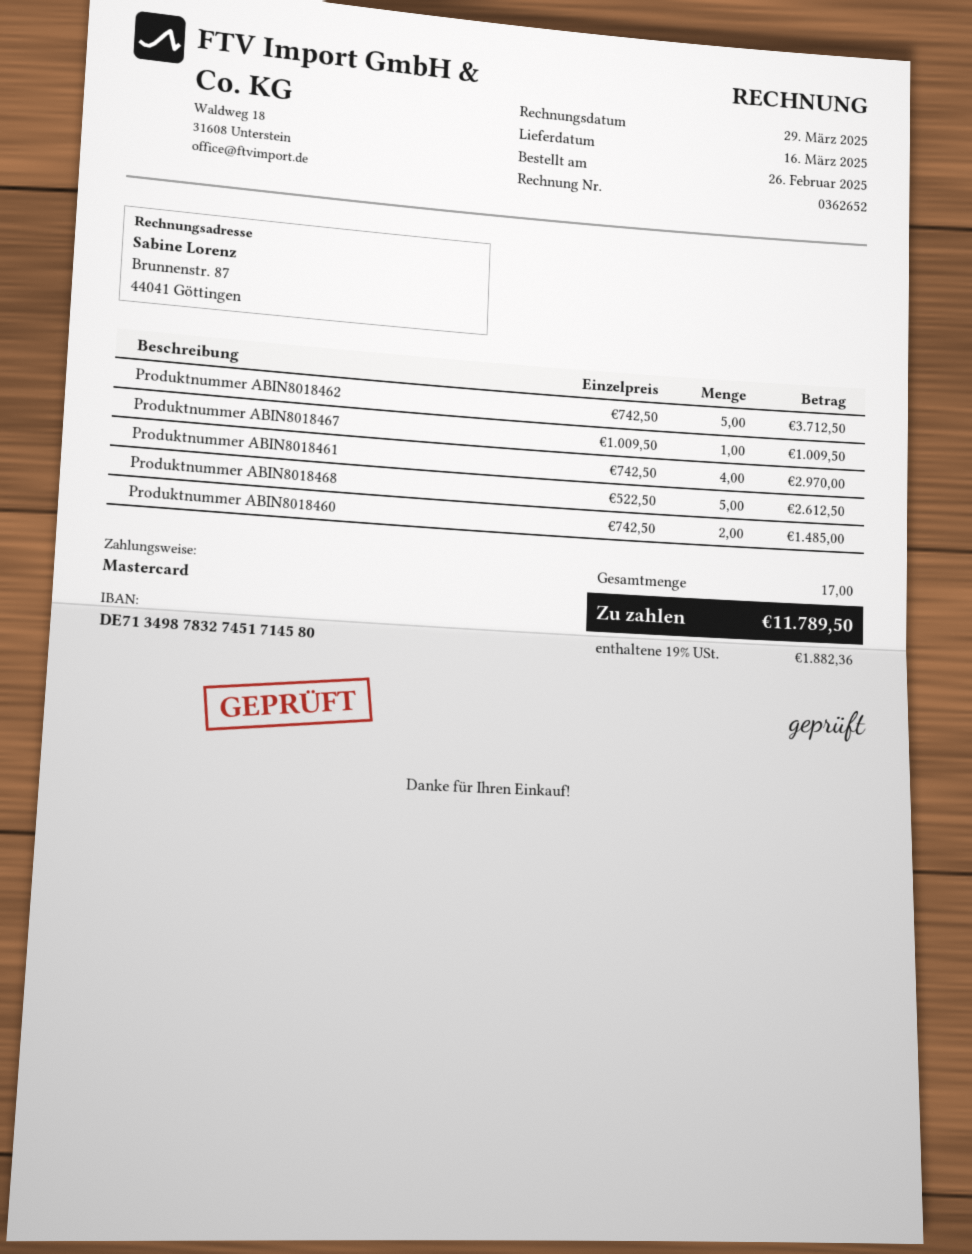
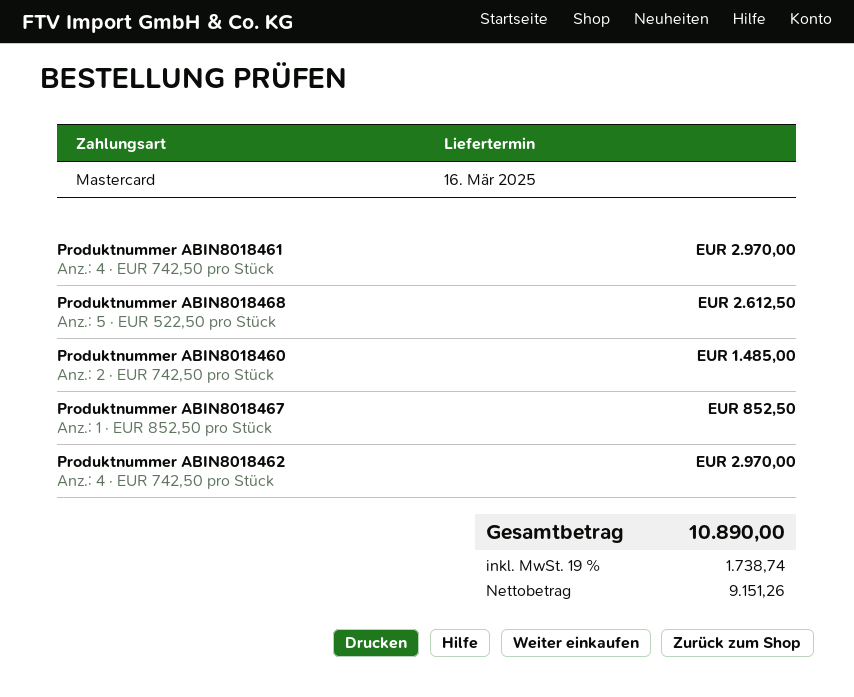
Produktnummer ABIN8018462: 5 x 742.50 = 3712.50 -> 4 x 742.50 = 2970.00
Produktnummer ABIN8018467: 1 x 1009.50 = 1009.50 -> 1 x 852.50 = 852.50
tax: 19% = 1882.36 -> 19% = 1738.74
total: 11789.50 -> 10890.00

